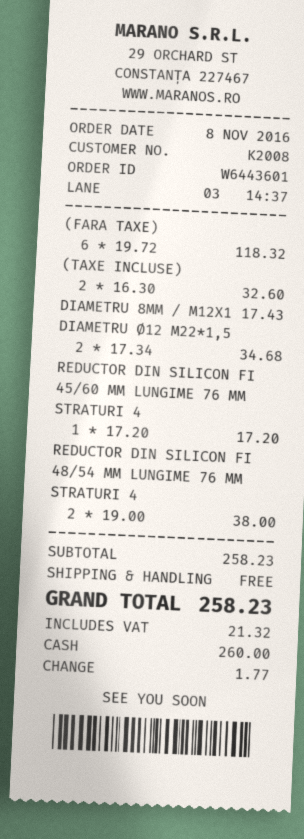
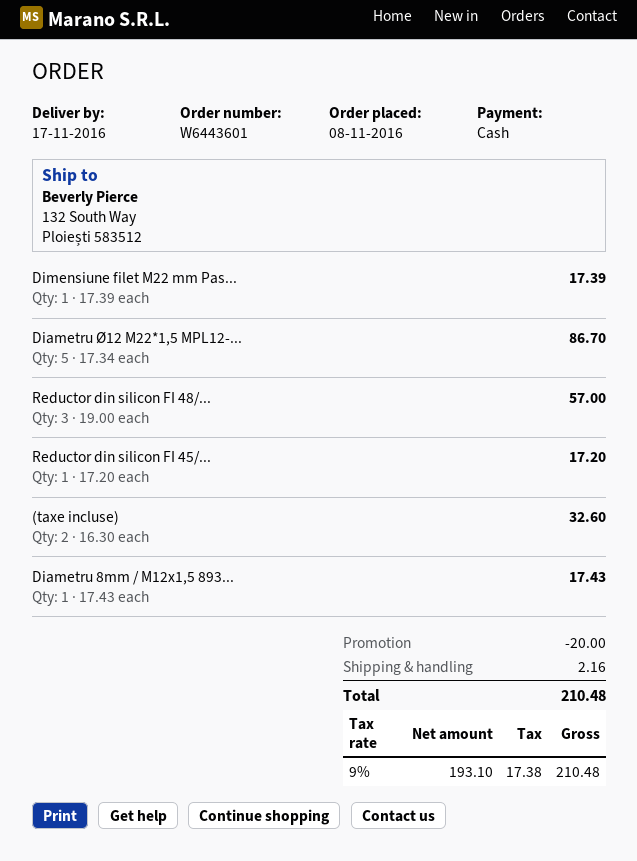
(FARA TAXE): 6 x 19.72 = 118.32 -> none
DIAMETRU Ø12 M22*1,5: 2 x 17.34 = 34.68 -> 5 x 17.34 = 86.70
REDUCTOR DIN SILICON FI 48/54 MM LUNGIME 76 MM STRATURI 4: 2 x 19.00 = 38.00 -> 3 x 19.00 = 57.00
Dimensiune filet M22 mm Pas...: none -> 1 x 17.39 = 17.39
discount: none -> 20.00
shipping: 0.00 -> 2.16
tax: 21.32 -> 17.38
total: 258.23 -> 210.48

